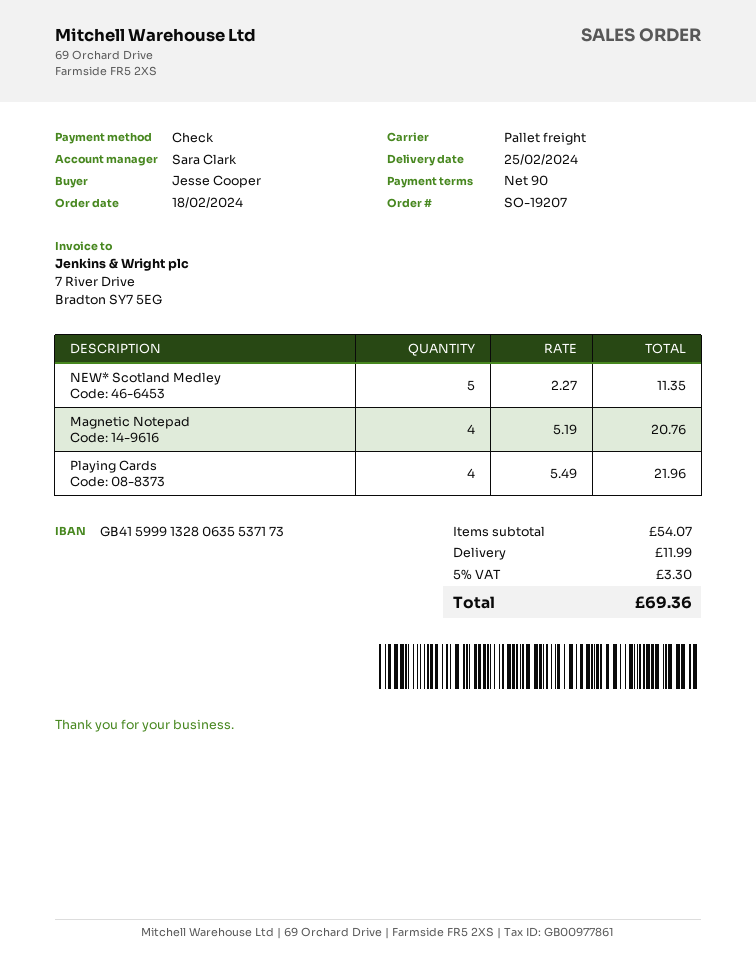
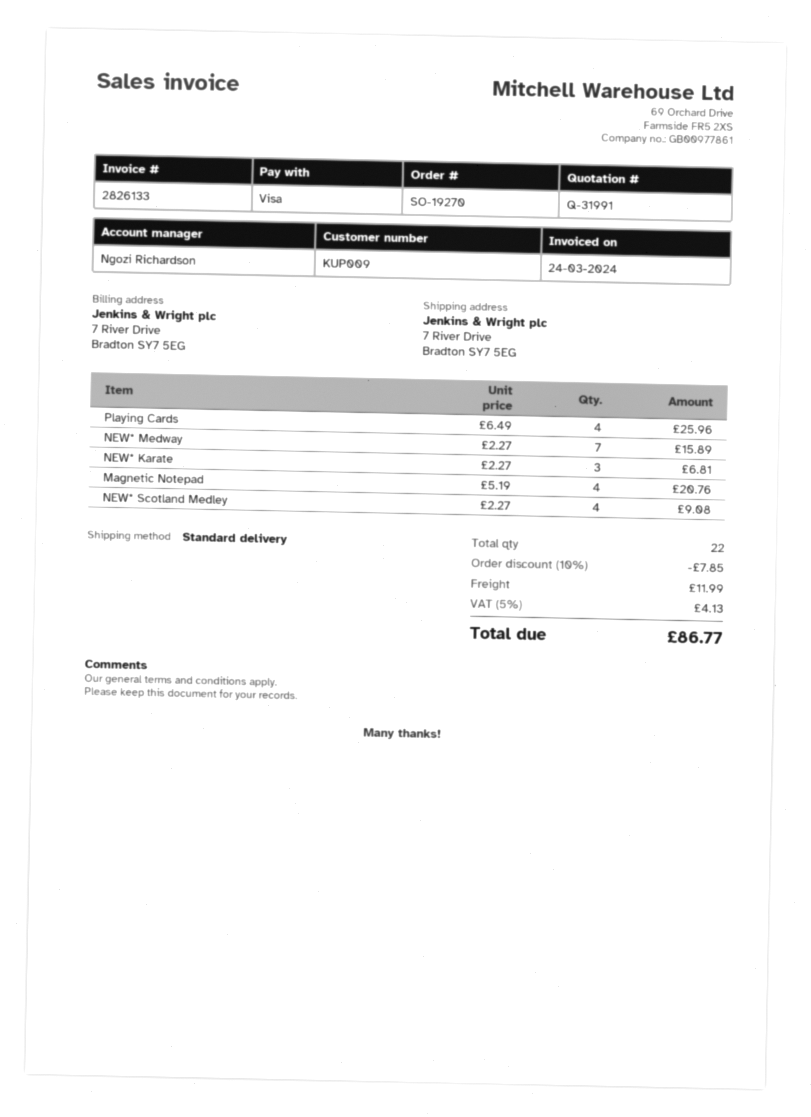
order number: SO-19207 -> SO-19270
sales rep: Sara Clark -> Ngozi Richardson
payment method: cheque -> Visa
shipping method: pallet freight -> standard
NEW* Scotland Medley: 5 x 2.27 = 11.35 -> 4 x 2.27 = 9.08
Playing Cards: 4 x 5.49 = 21.96 -> 4 x 6.49 = 25.96
NEW* Medway: none -> 7 x 2.27 = 15.89
NEW* Karate: none -> 3 x 2.27 = 6.81
discount: none -> 10% = 7.85
tax: 5% = 3.30 -> 5% = 4.13
total: 69.36 -> 86.77

